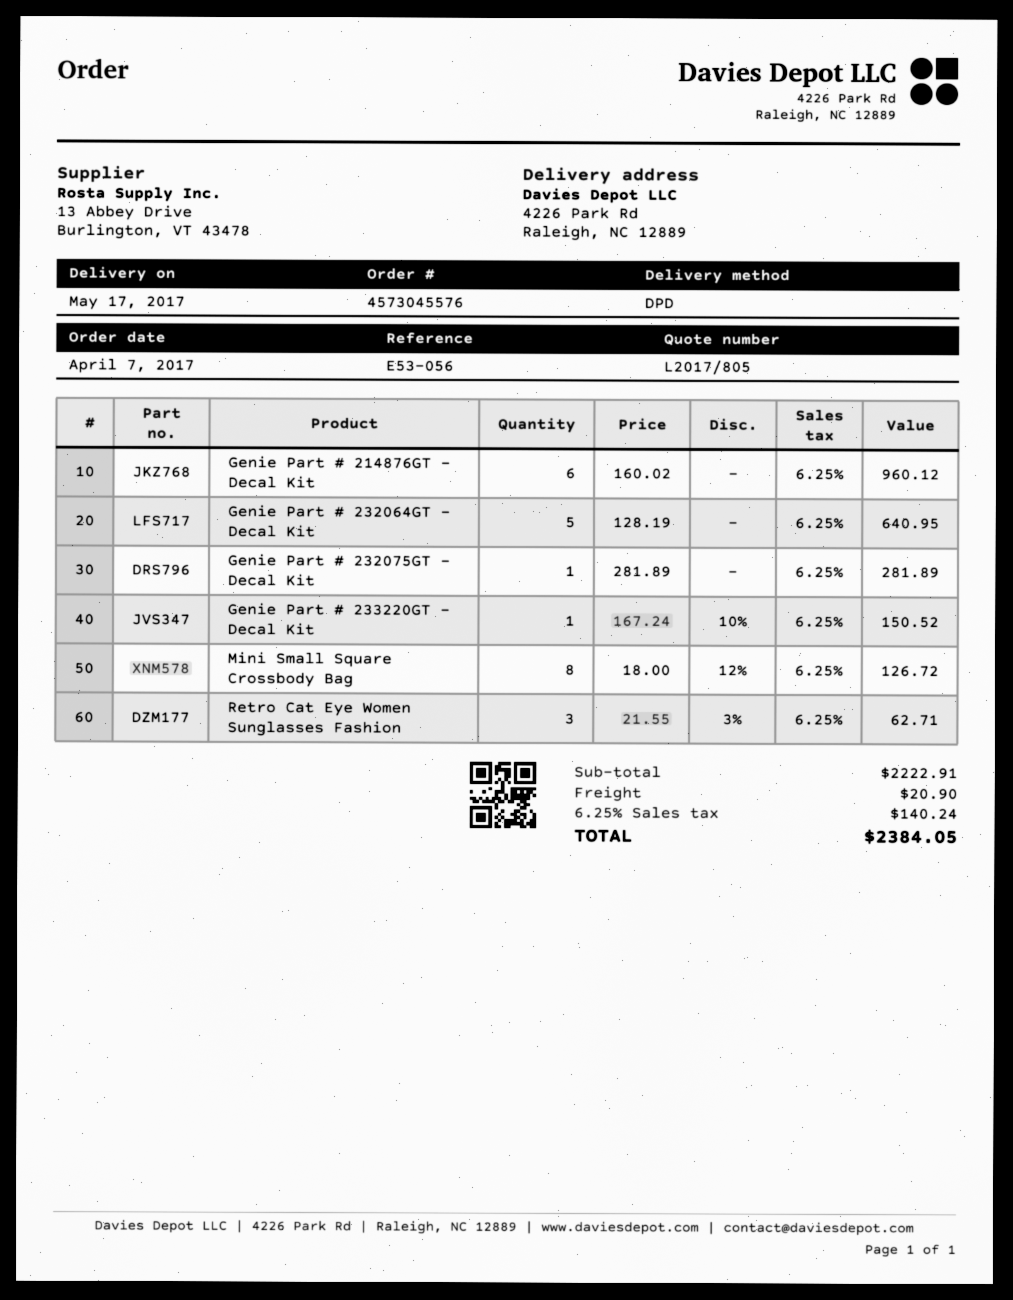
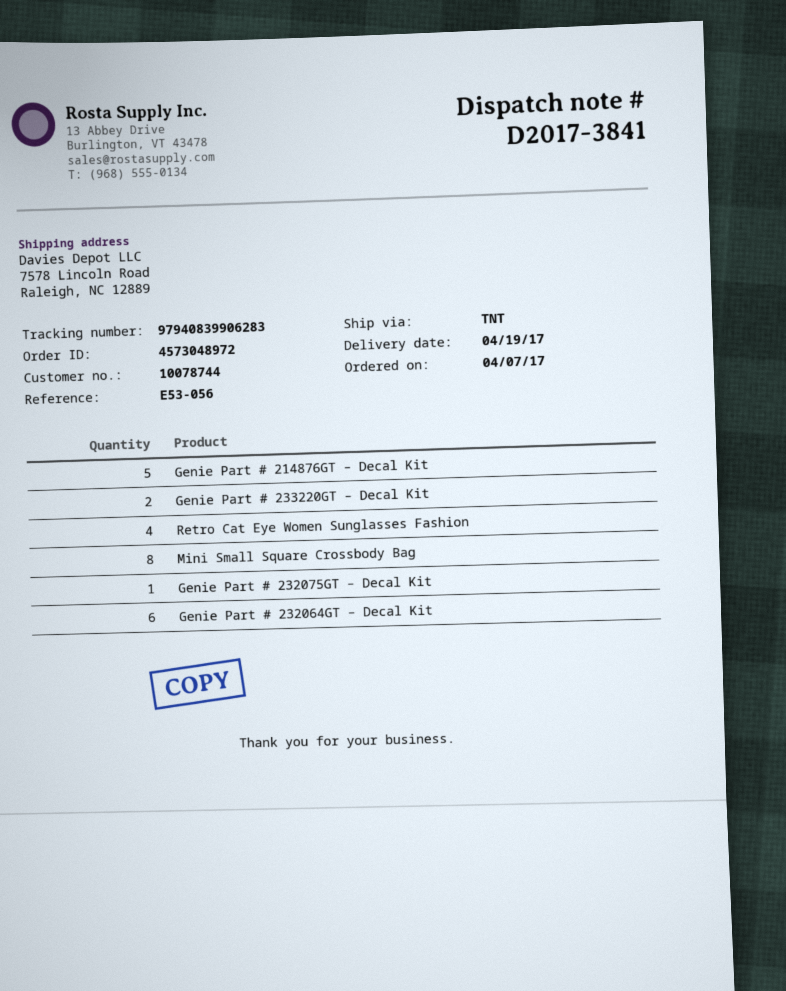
order number: 4573045576 -> 4573048972
delivery date: 2017-05-17 -> 2017-04-19
shipping method: DPD -> TNT
ship to: 4226 Park Rd, Raleigh, NC 12889 -> 7578 Lincoln Road, Raleigh, NC 12889
Genie Part # 214876GT – Decal Kit: 6 -> 5
Genie Part # 232064GT – Decal Kit: 5 -> 6
Genie Part # 233220GT – Decal Kit: 1 -> 2
Retro Cat Eye Women Sunglasses Fashion: 3 -> 4

